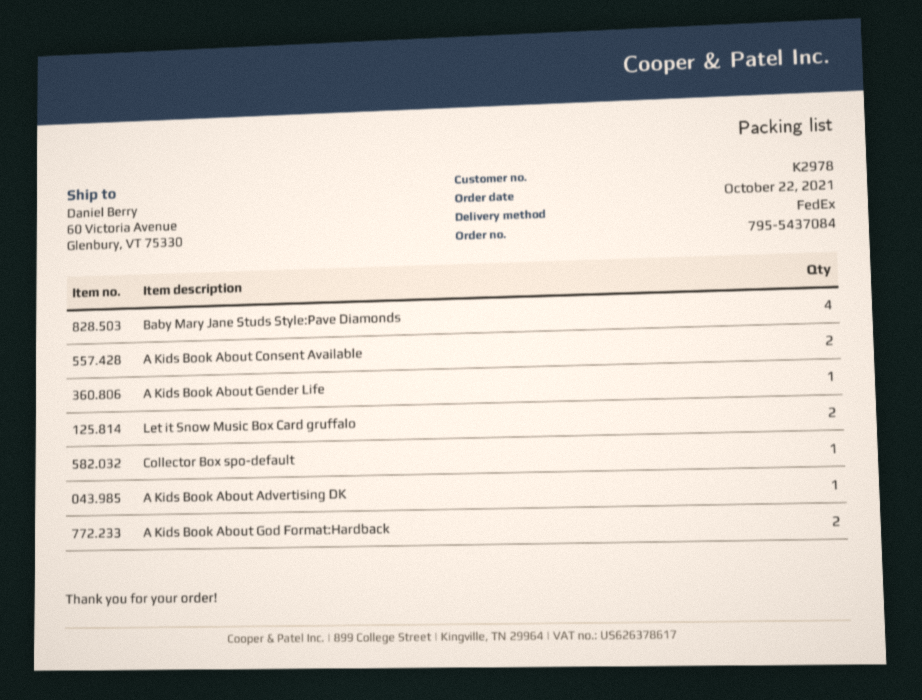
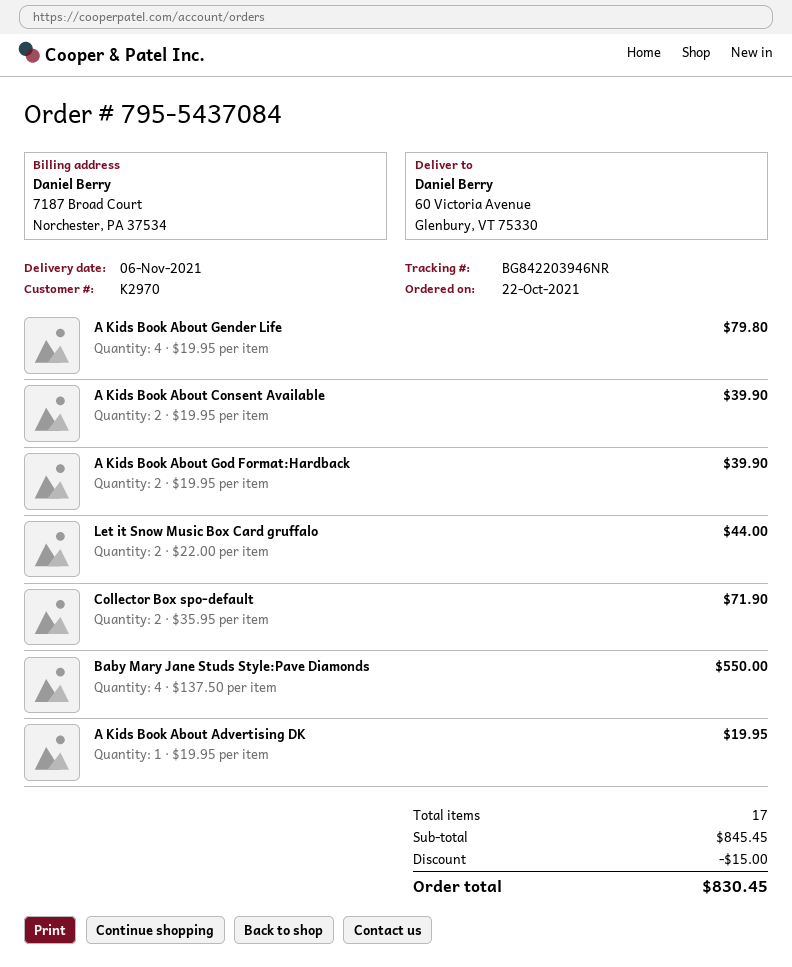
customer number: K2978 -> K2970
A Kids Book About Gender Life: 1 -> 4
Collector Box spo-default: 1 -> 2

